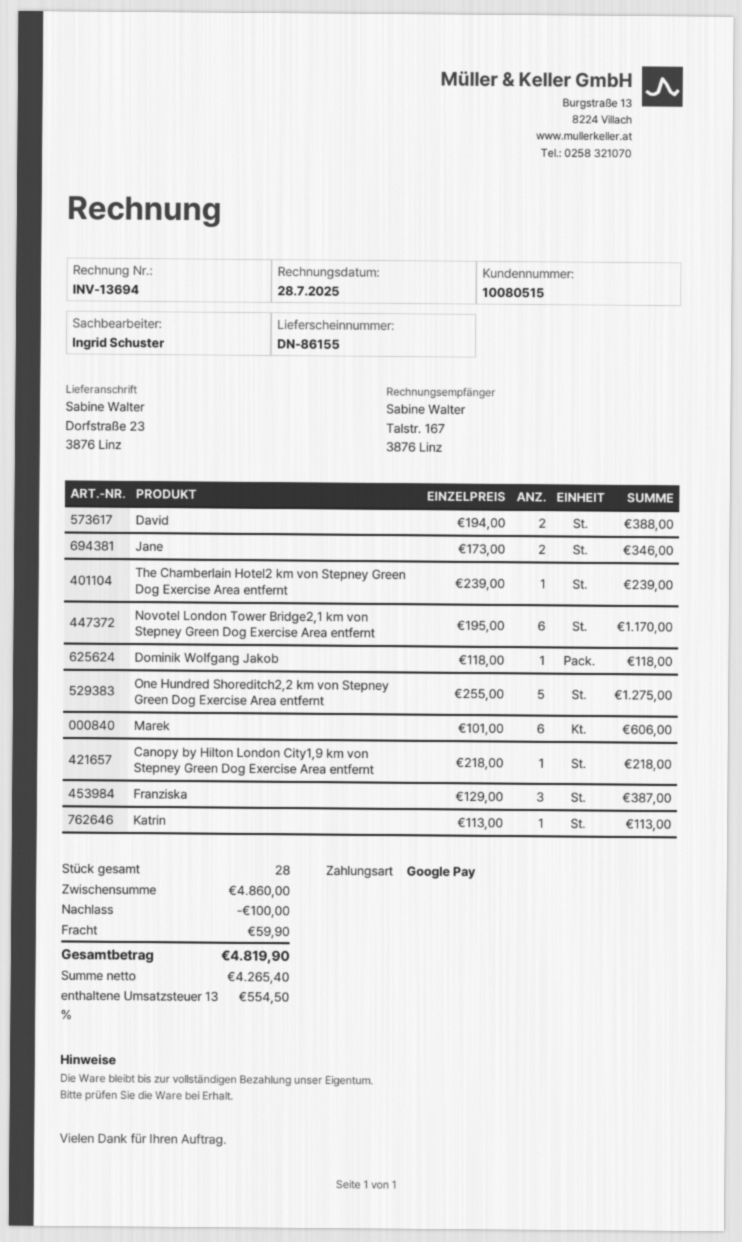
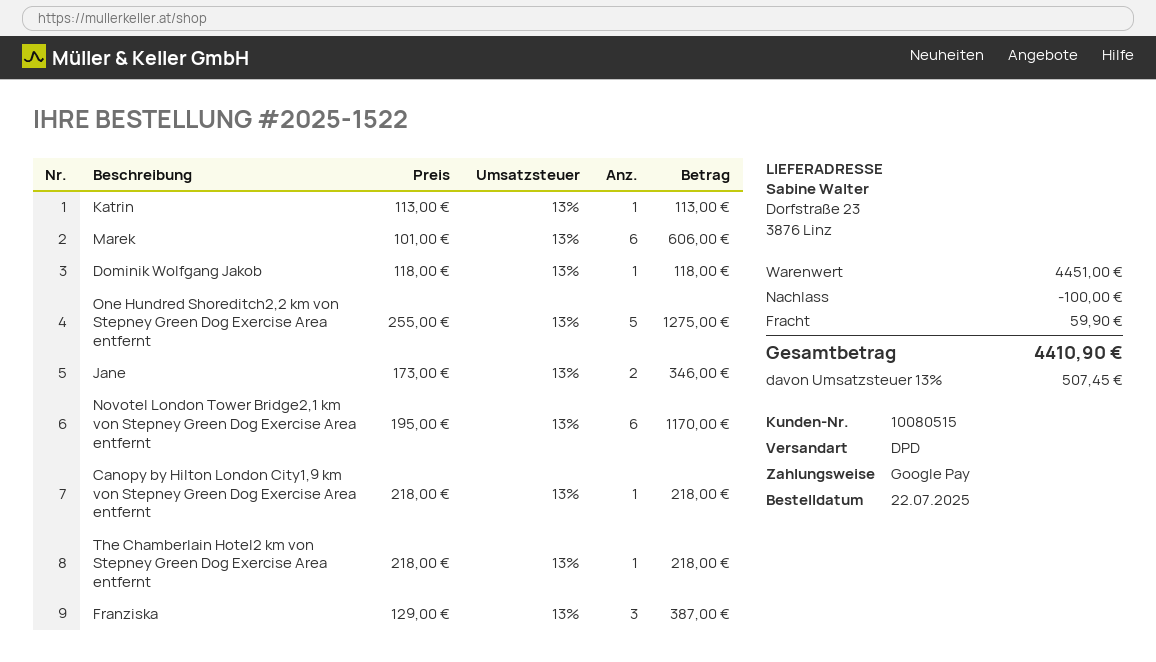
David: 2 x 194.00 = 388.00 -> none
The Chamberlain Hotel2 km von Stepney Green Dog Exercise Area entfernt: 1 x 239.00 = 239.00 -> 1 x 218.00 = 218.00
subtotal: 4860.00 -> 4451.00
tax: 13% = 554.50 -> 13% = 507.45
total: 4819.90 -> 4410.90

